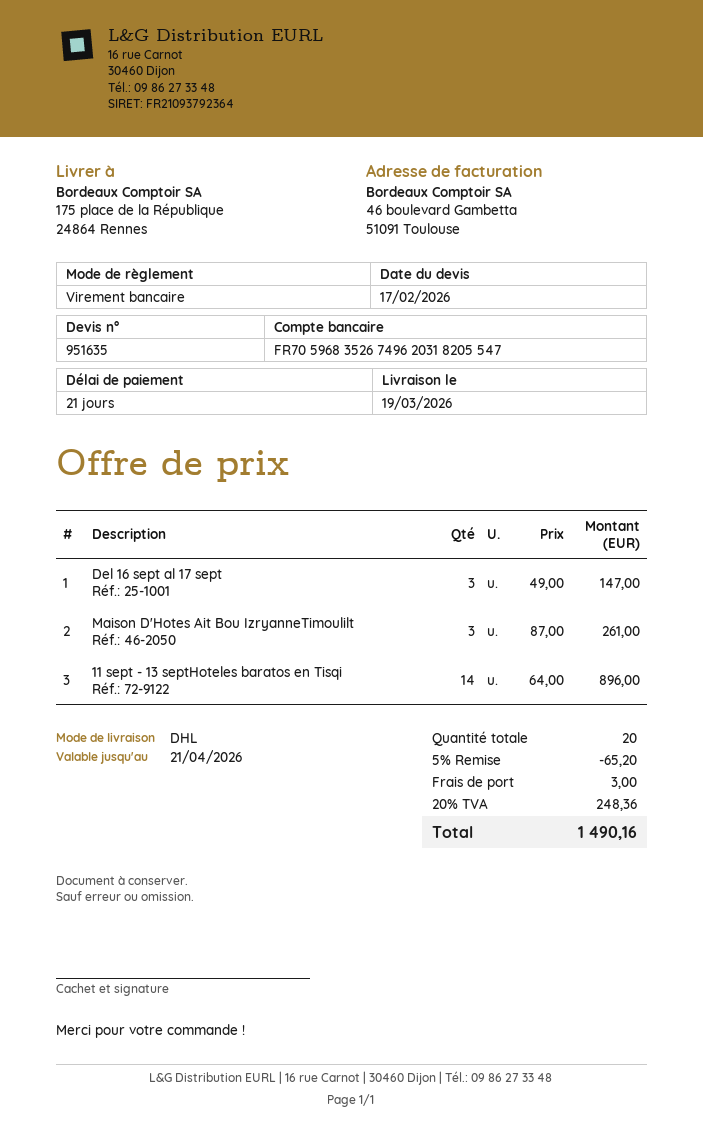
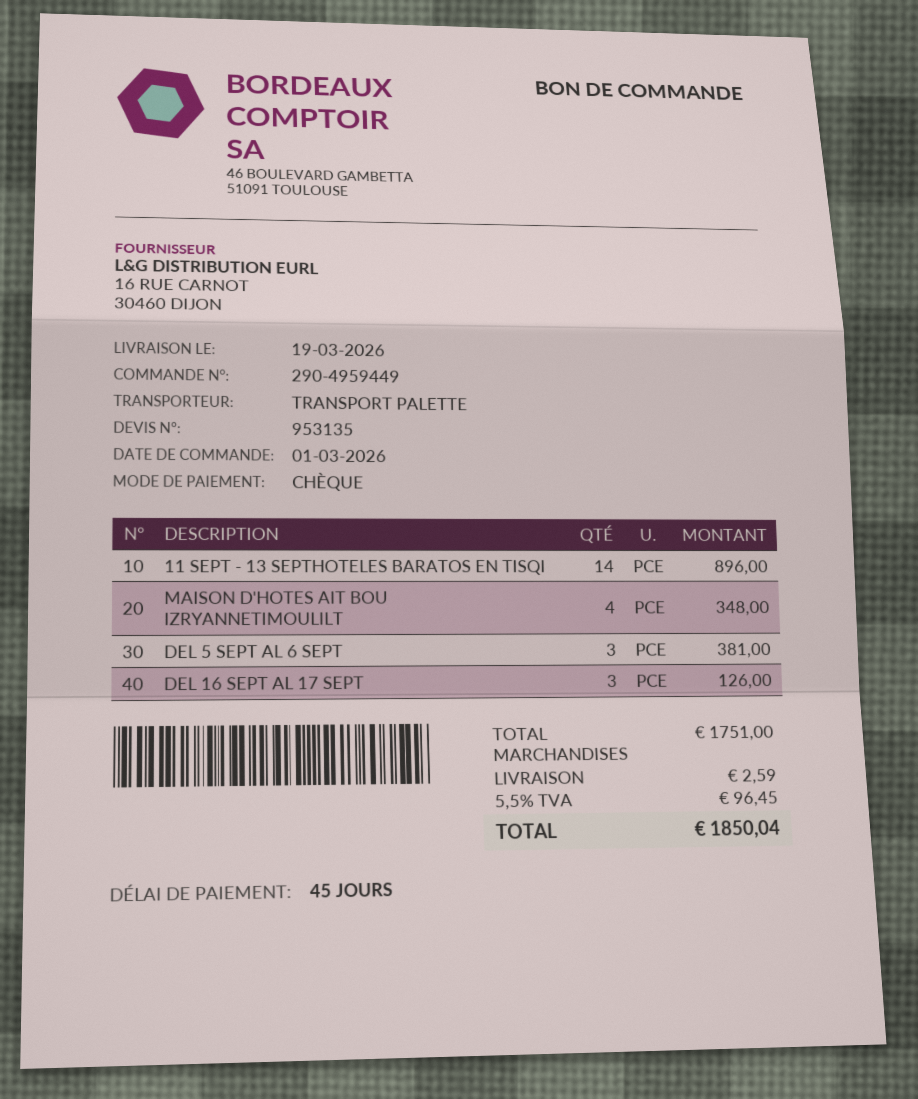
quote number: 951635 -> 953135
payment terms: 21 days -> 45 days
payment method: bank transfer -> cheque
shipping method: DHL -> pallet freight
Del 16 sept al 17 sept: 3 for 147.00 -> 3 for 126.00
Maison D'Hotes Ait Bou IzryanneTimoulilt: 3 for 261.00 -> 4 for 348.00
DEL 5 SEPT AL 6 SEPT: none -> 3 for 381.00
discount: 5% = 65.20 -> none
shipping: 3.00 -> 2.59
tax: 20% = 248.36 -> 5.5% = 96.45
total: 1490.16 -> 1850.04

